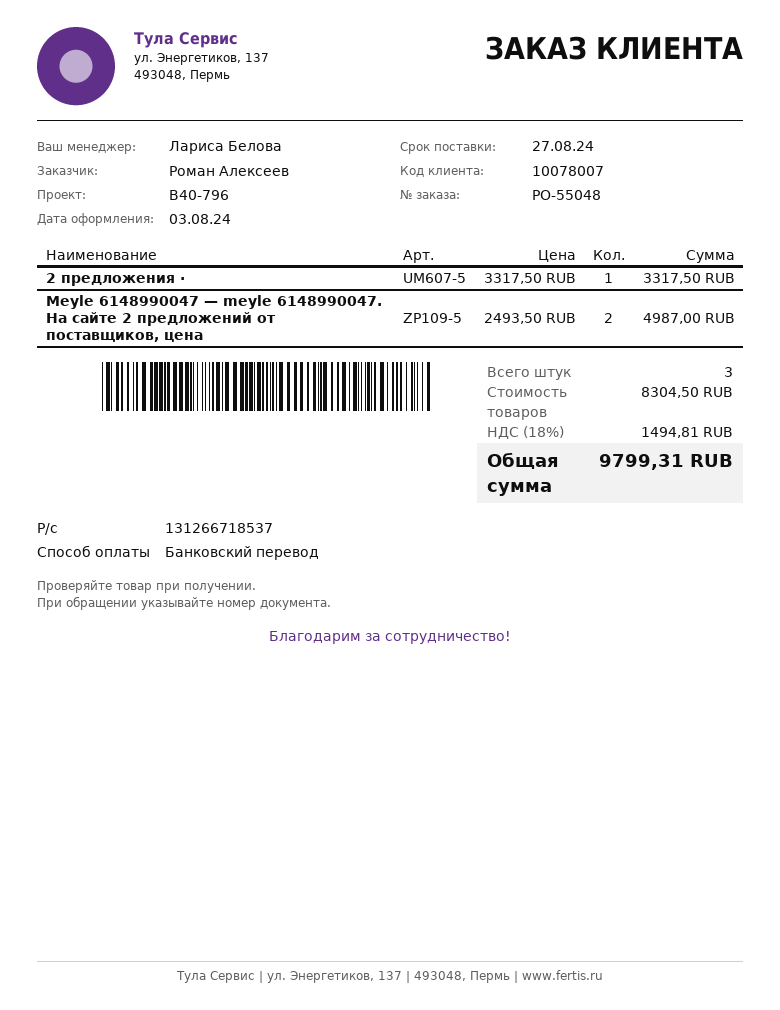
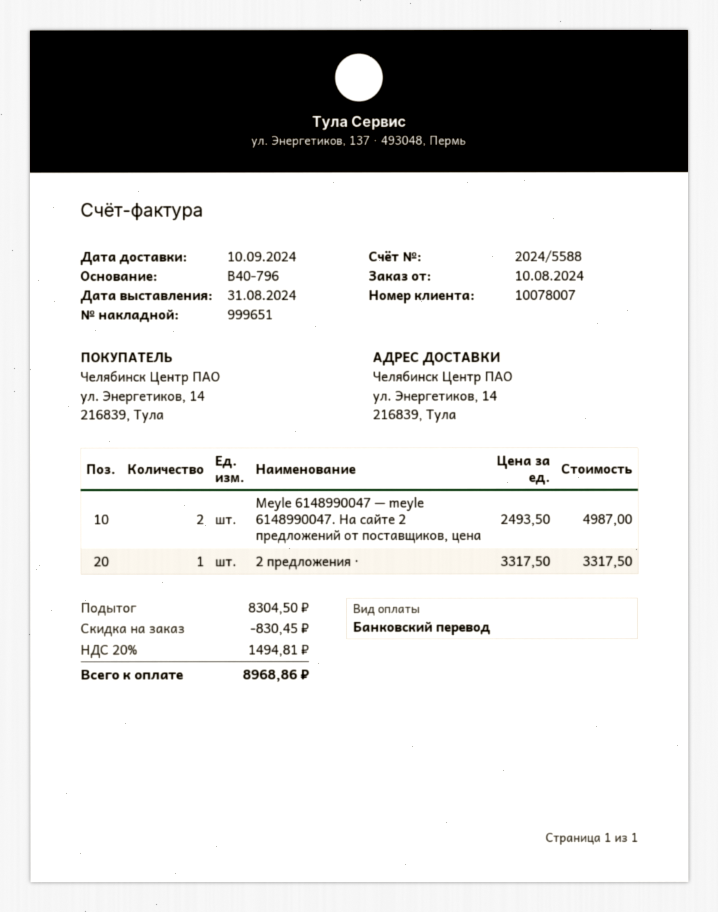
order date: 2024-08-03 -> 2024-08-10
delivery date: 2024-08-27 -> 2024-09-10
discount: none -> 830.45
tax: 18% = 1494.81 -> 20% = 1494.81
total: 9799.31 -> 8968.86

